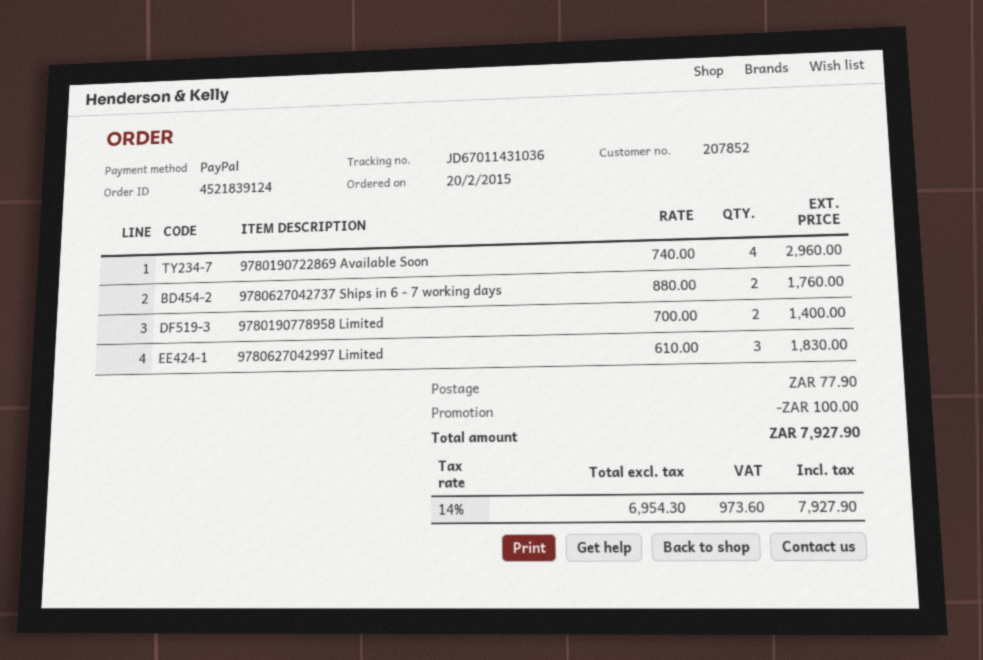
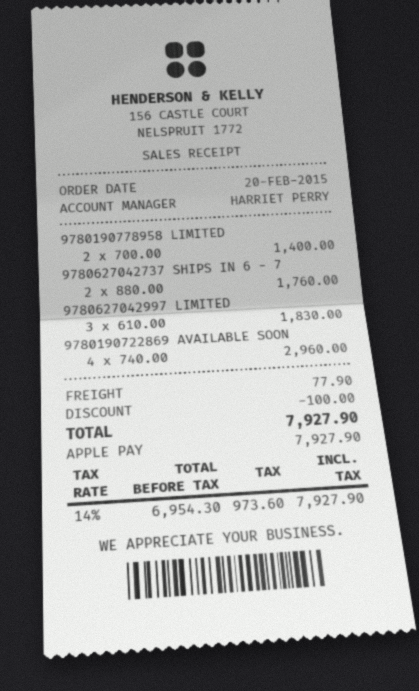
payment method: PayPal -> Apple Pay

